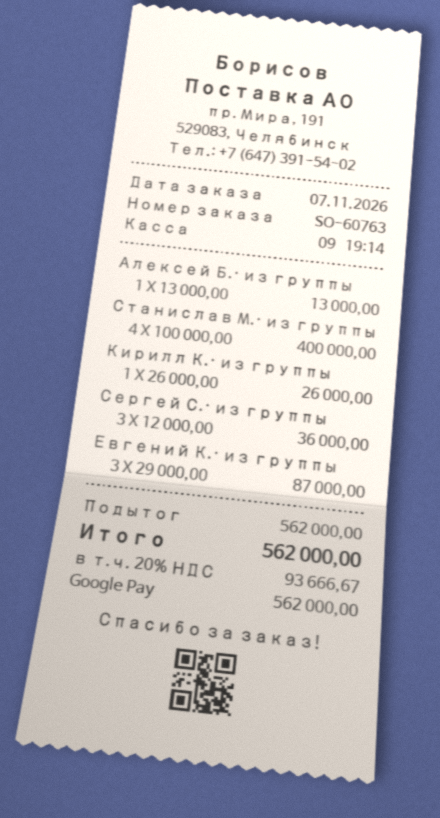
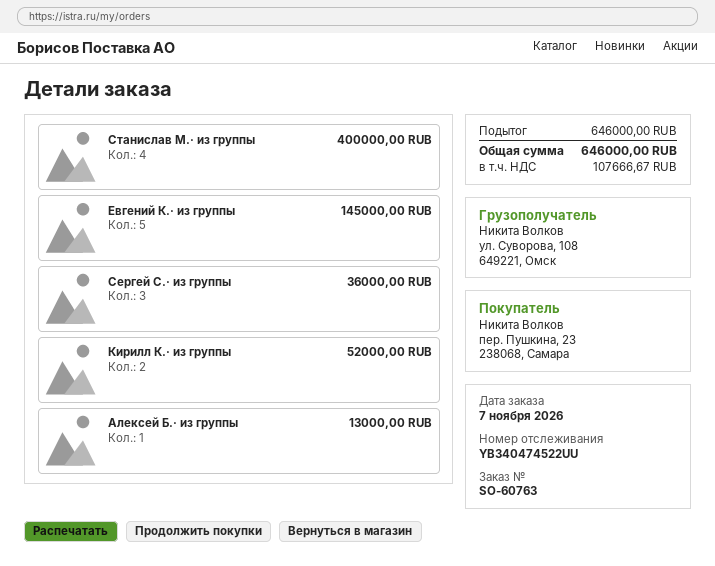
Кирилл К.· из группы: 1 for 26000.00 -> 2 for 52000.00
Евгений К.· из группы: 3 for 87000.00 -> 5 for 145000.00
subtotal: 562000.00 -> 646000.00
tax: 93666.67 -> 107666.67
total: 562000.00 -> 646000.00

